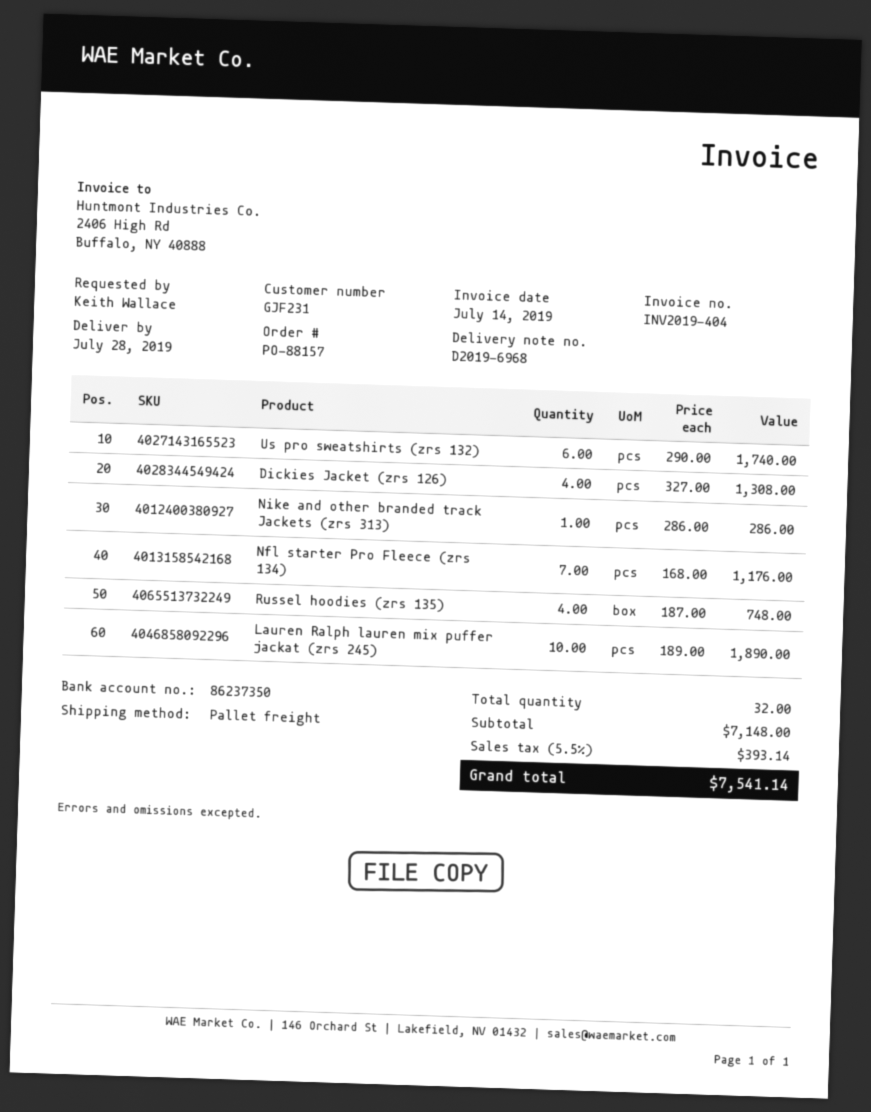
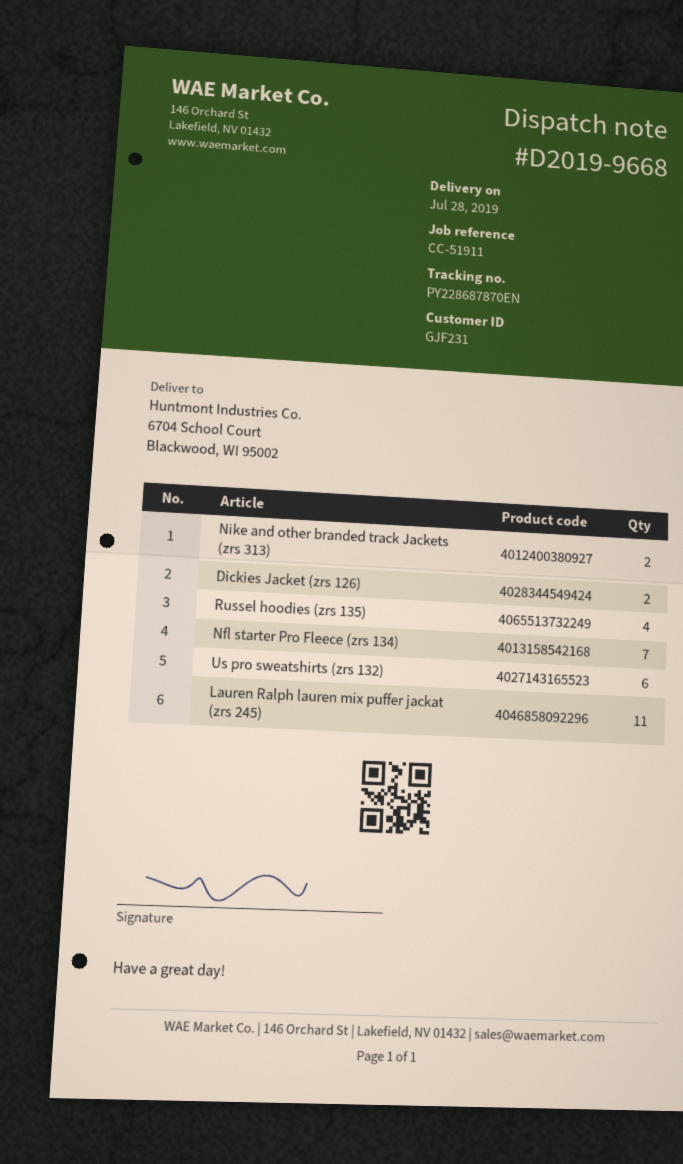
delivery note number: D2019-6968 -> D2019-9668
Dickies Jacket (zrs 126): 4 -> 2
Nike and other branded track Jackets (zrs 313): 1 -> 2
Lauren Ralph lauren mix puffer jackat (zrs 245): 10 -> 11

